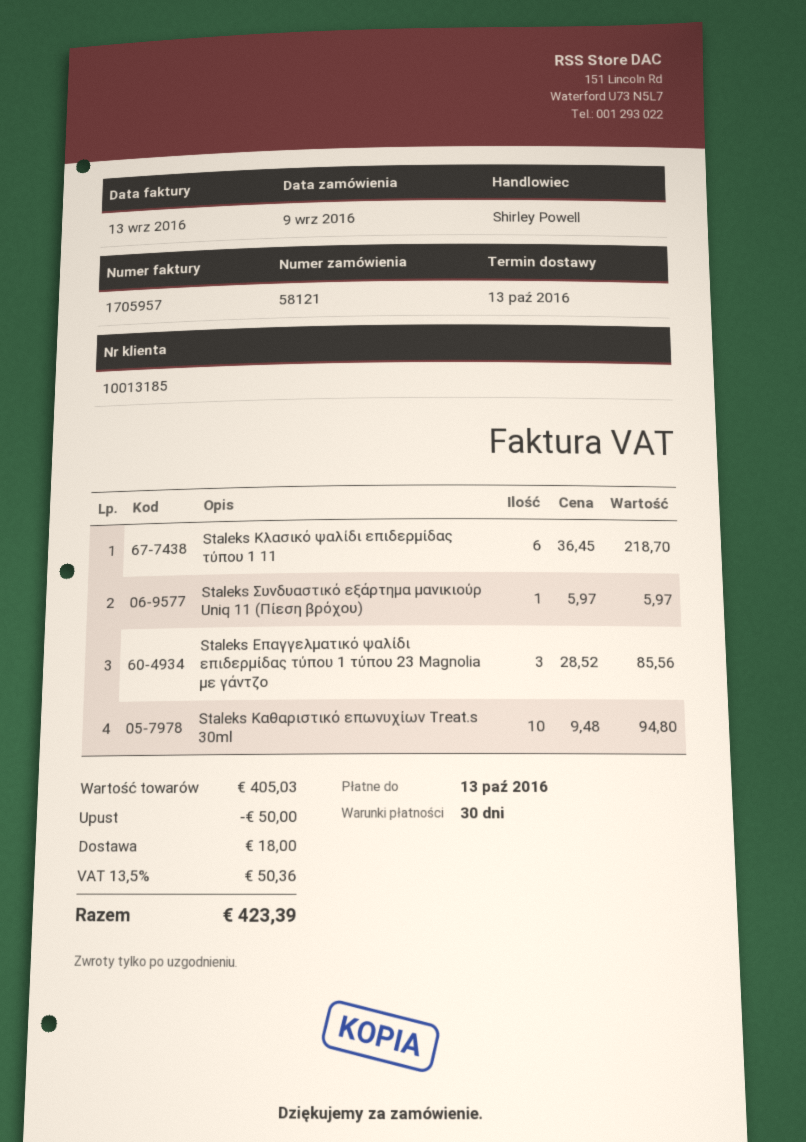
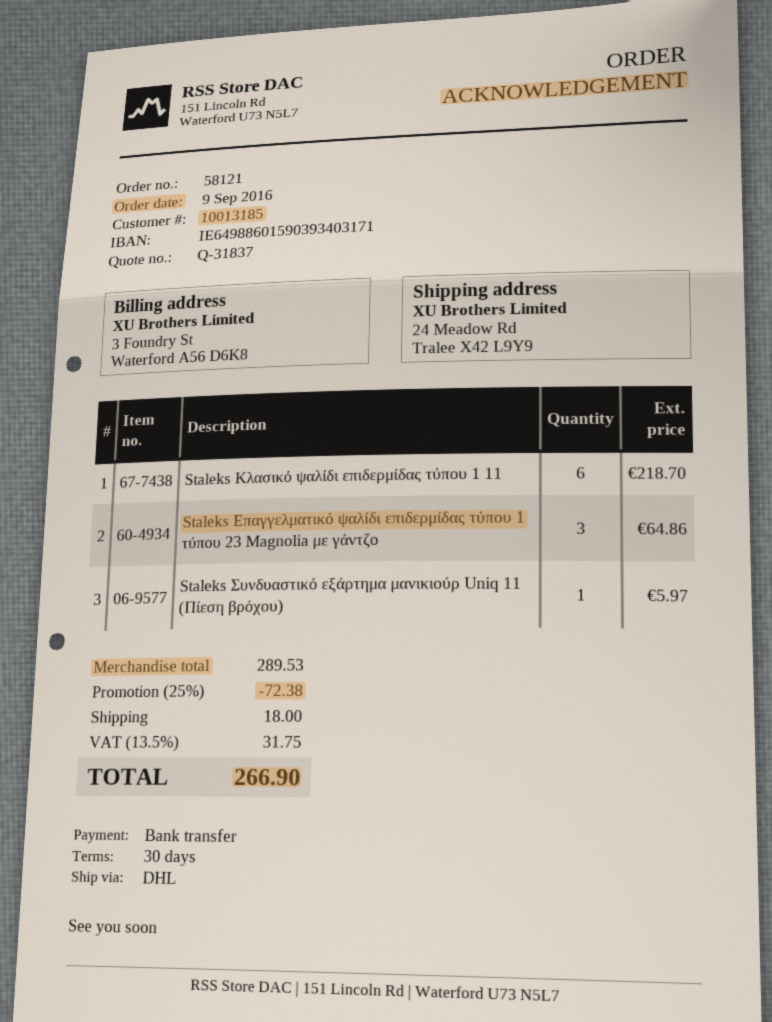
Staleks Επαγγελματικό ψαλίδι επιδερμίδας τύπου 1 τύπου 23 Magnolia με γάντζο: 3 for 85.56 -> 3 for 64.86
Staleks Καθαριστικό επωνυχίων Treat.s 30ml: 10 for 94.80 -> none
subtotal: 405.03 -> 289.53
discount: 50.00 -> 72.38
tax: 13.5% = 50.36 -> 13.5% = 31.75
total: 423.39 -> 266.90

